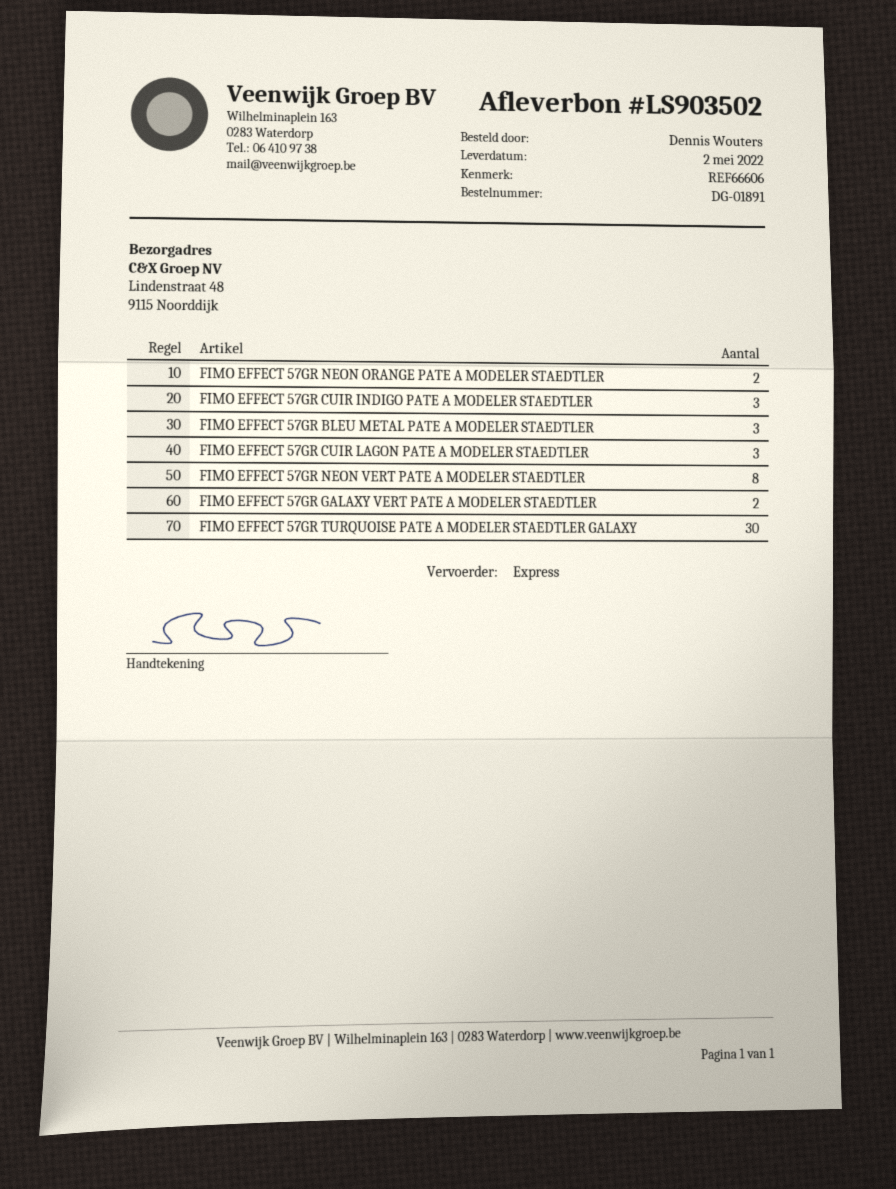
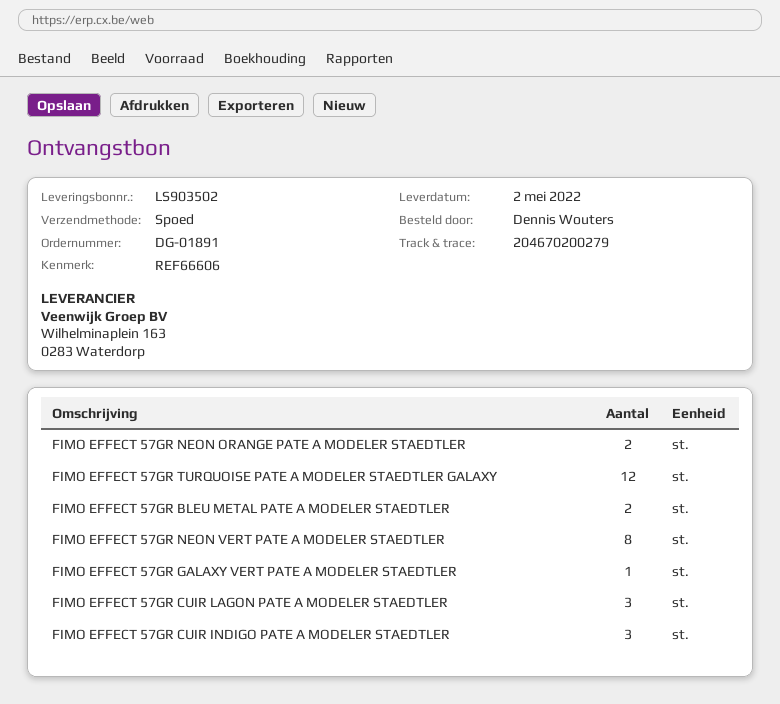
FIMO EFFECT 57GR BLEU METAL PATE A MODELER STAEDTLER: 3 -> 2
FIMO EFFECT 57GR GALAXY VERT PATE A MODELER STAEDTLER: 2 -> 1
FIMO EFFECT 57GR TURQUOISE PATE A MODELER STAEDTLER GALAXY: 30 -> 12

